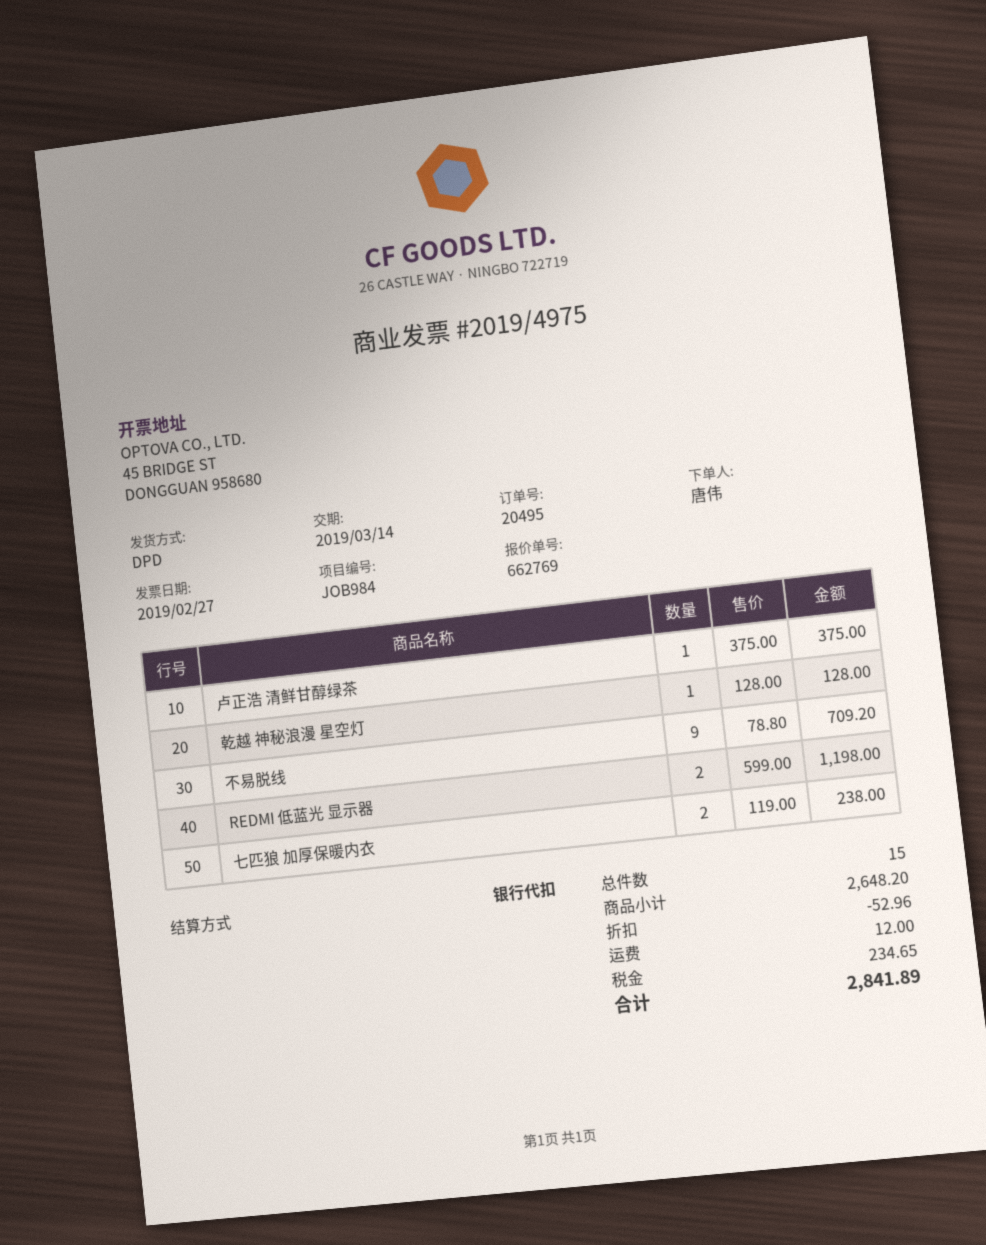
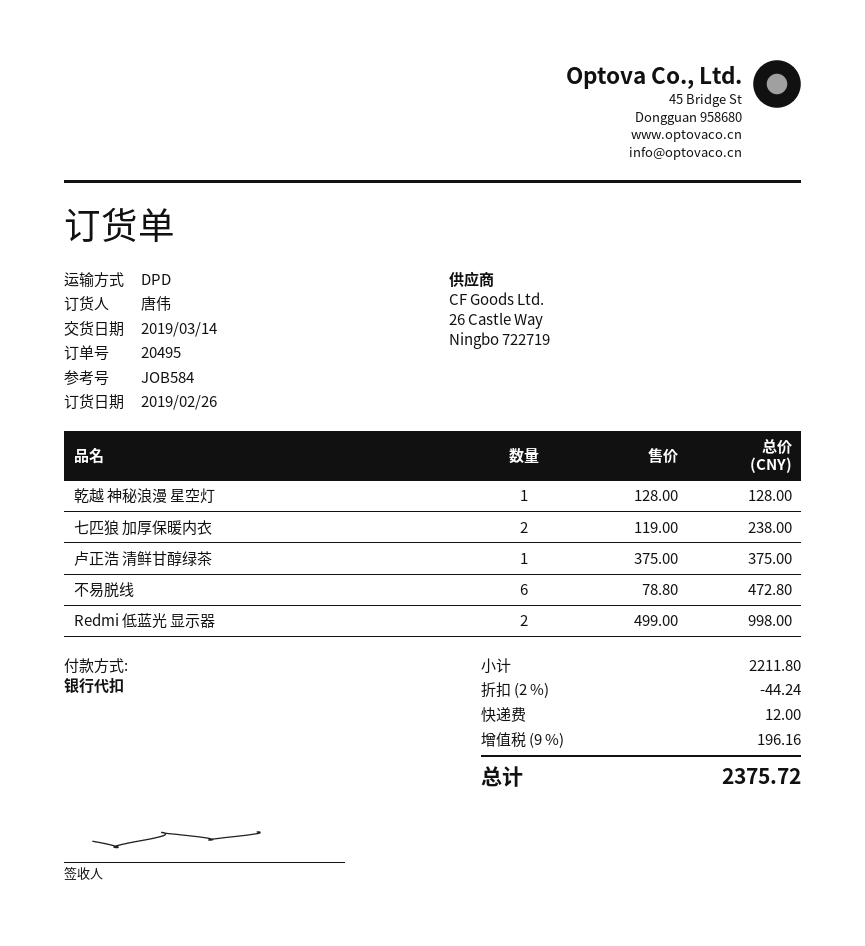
reference: JOB984 -> JOB584
不易脱线: 9 x 78.80 = 709.20 -> 6 x 78.80 = 472.80
REDMI 低蓝光 显示器: 2 x 599.00 = 1198.00 -> 2 x 499.00 = 998.00
subtotal: 2648.20 -> 2211.80
discount: 52.96 -> 44.24
tax: 234.65 -> 196.16
total: 2841.89 -> 2375.72

